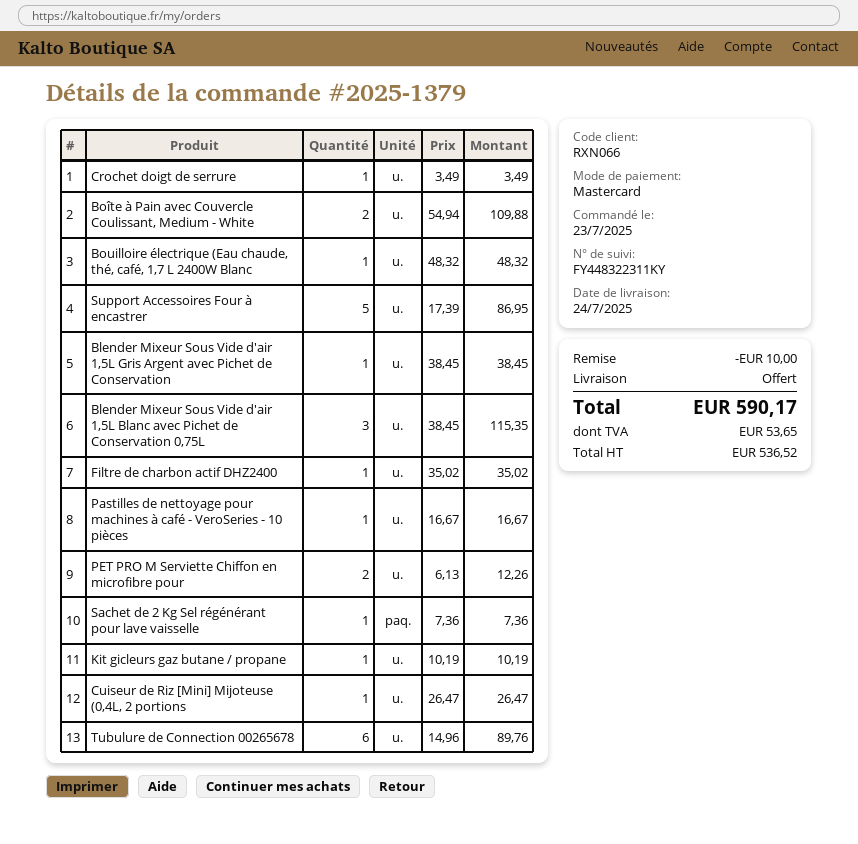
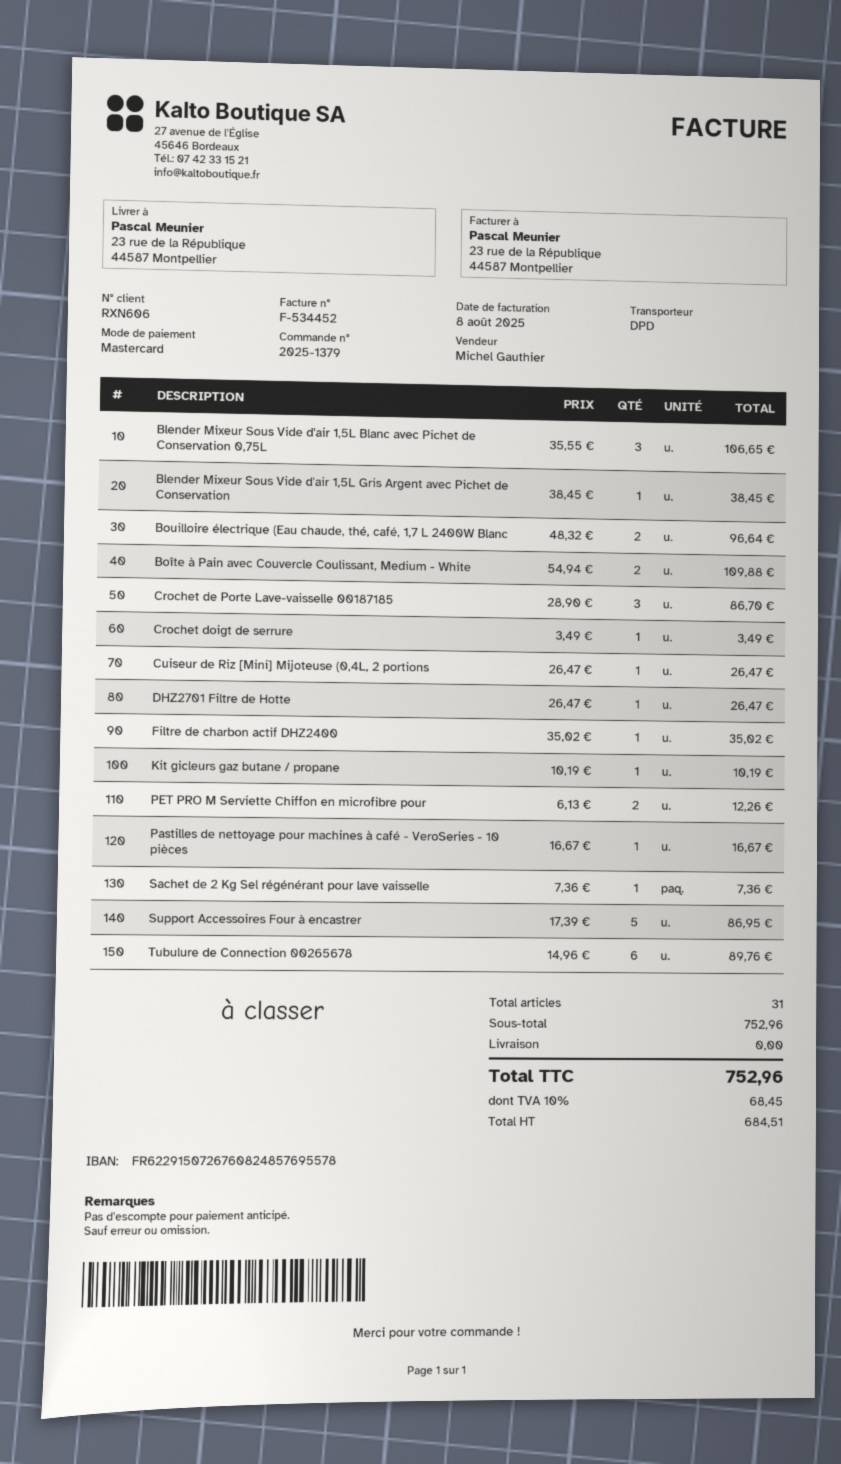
customer number: RXN066 -> RXN606
Bouilloire électrique (Eau chaude, thé, café, 1,7 L 2400W Blanc: 1 x 48.32 = 48.32 -> 2 x 48.32 = 96.64
Blender Mixeur Sous Vide d'air 1,5L Blanc avec Pichet de Conservation 0,75L: 3 x 38.45 = 115.35 -> 3 x 35.55 = 106.65
Crochet de Porte Lave-vaisselle 00187185: none -> 3 x 28.90 = 86.70
DHZ2701 Filtre de Hotte: none -> 1 x 26.47 = 26.47
discount: 10.00 -> none
net: 536.52 -> 684.51
tax: 53.65 -> 68.45
total: 590.17 -> 752.96

